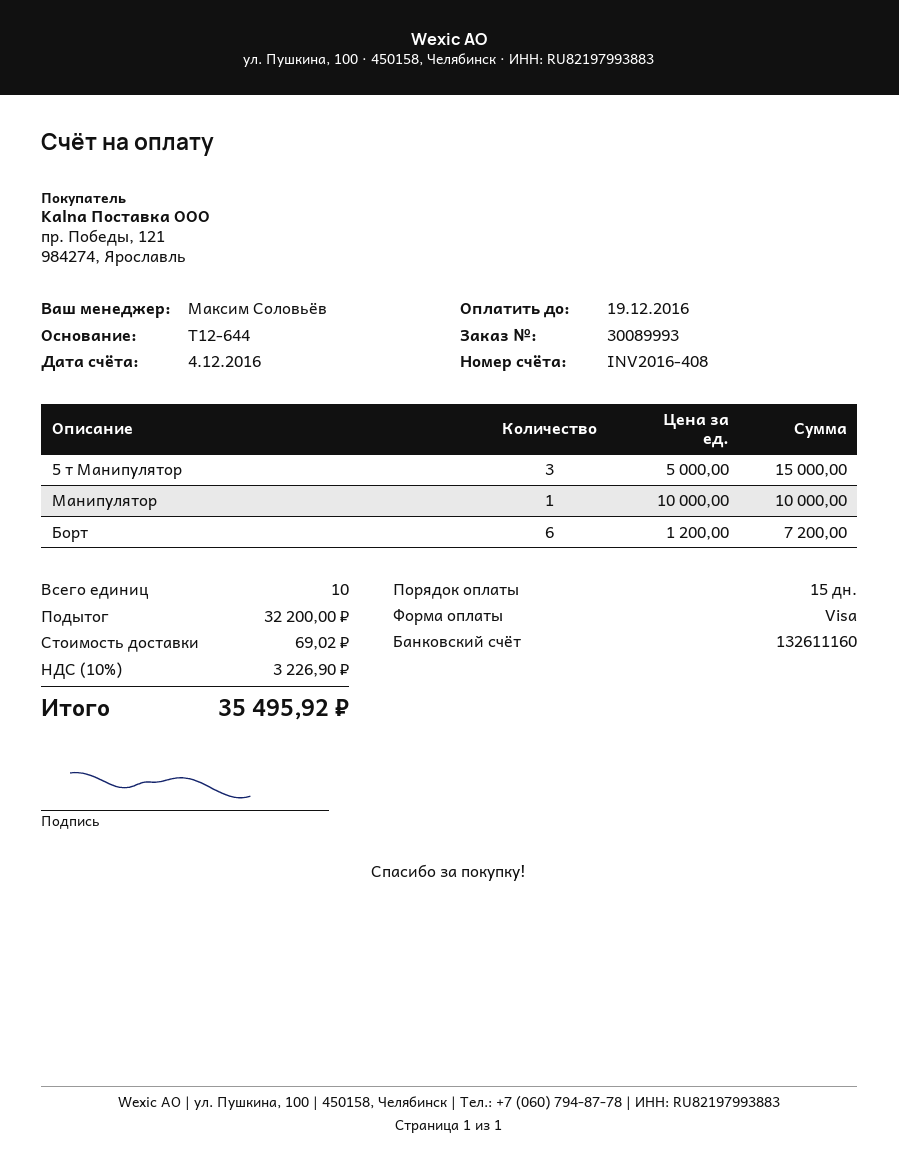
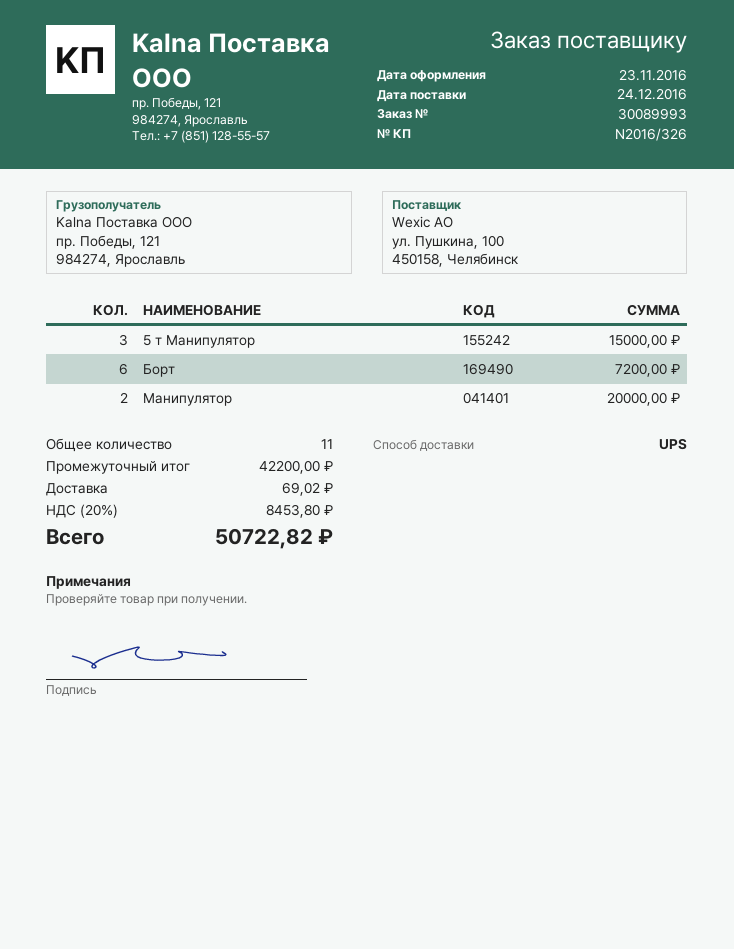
Манипулятор: 1 for 10000.00 -> 2 for 20000.00
total quantity: 10 -> 11
subtotal: 32200.00 -> 42200.00
tax: 10% = 3226.90 -> 20% = 8453.80
total: 35495.92 -> 50722.82

